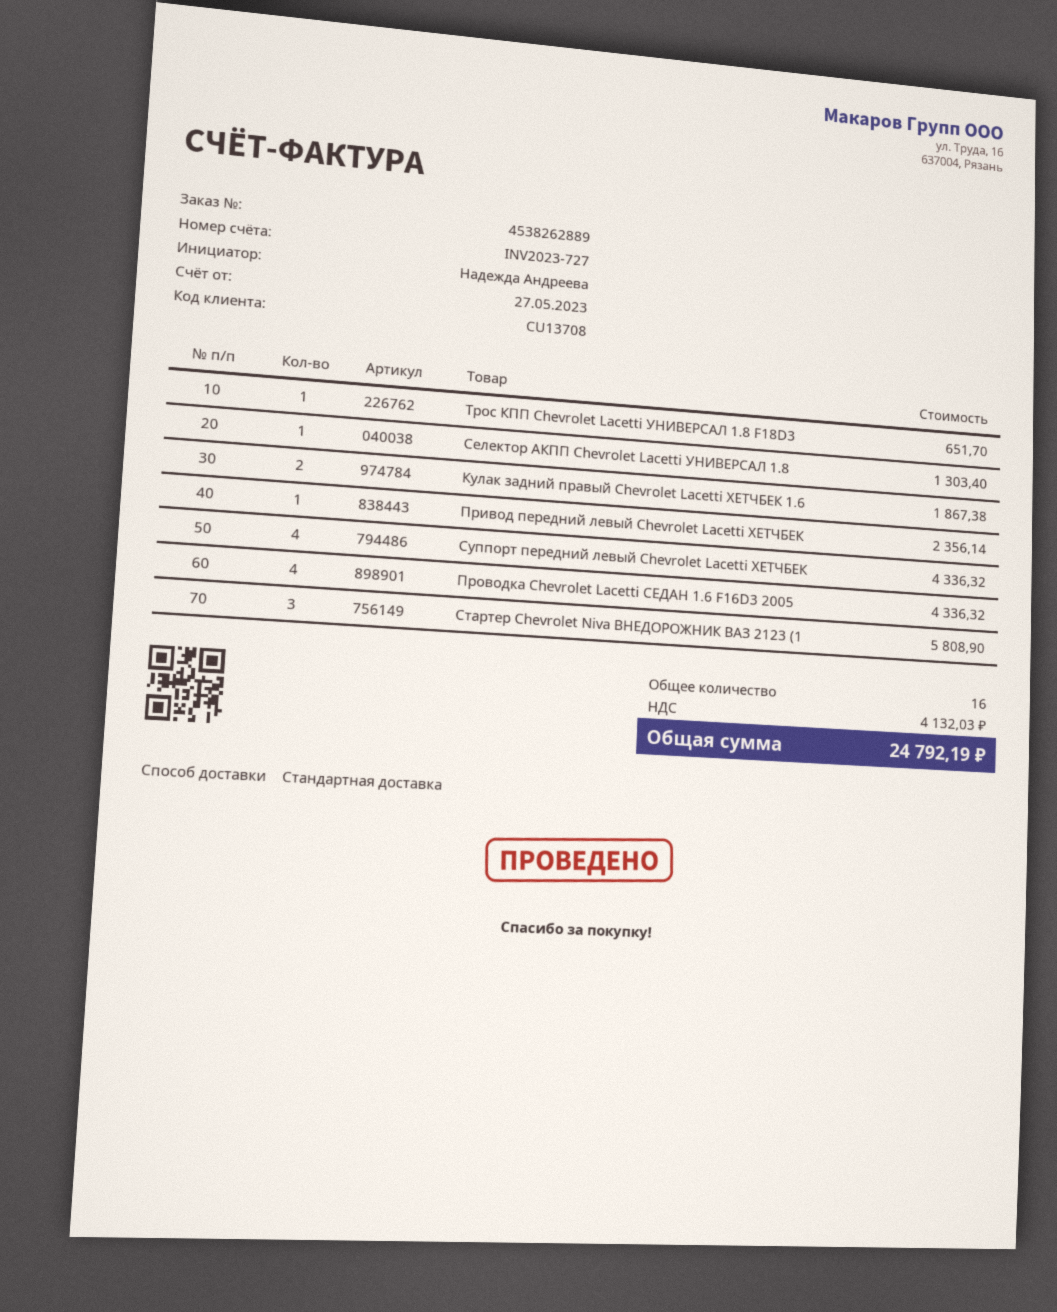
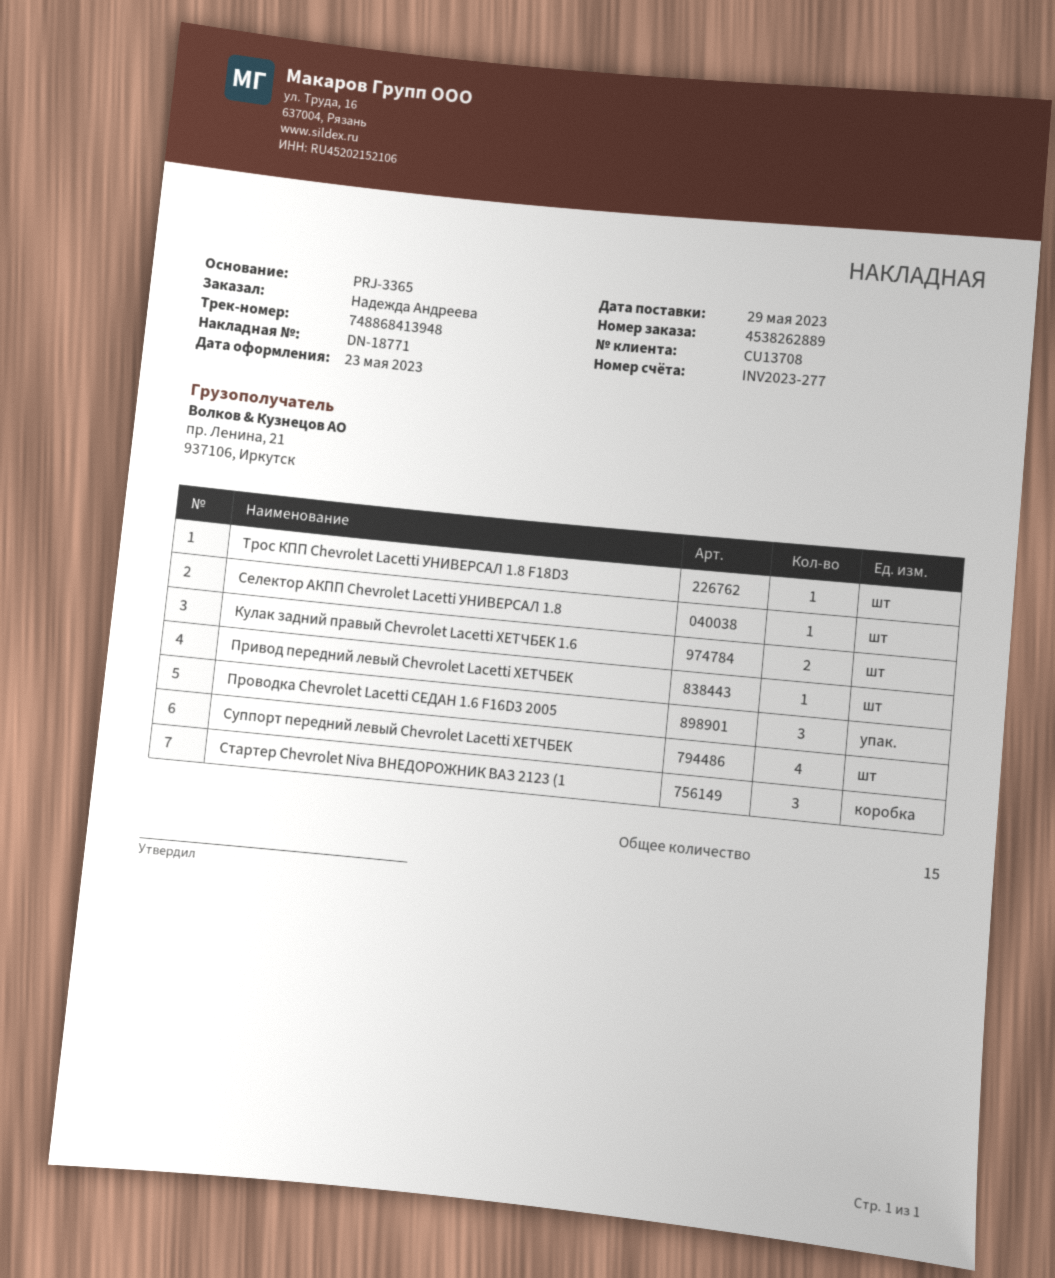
invoice number: INV2023-727 -> INV2023-277
Проводка Chevrolet Lacetti СЕДАН 1.6 F16D3 2005: 4 -> 3
total quantity: 16 -> 15

